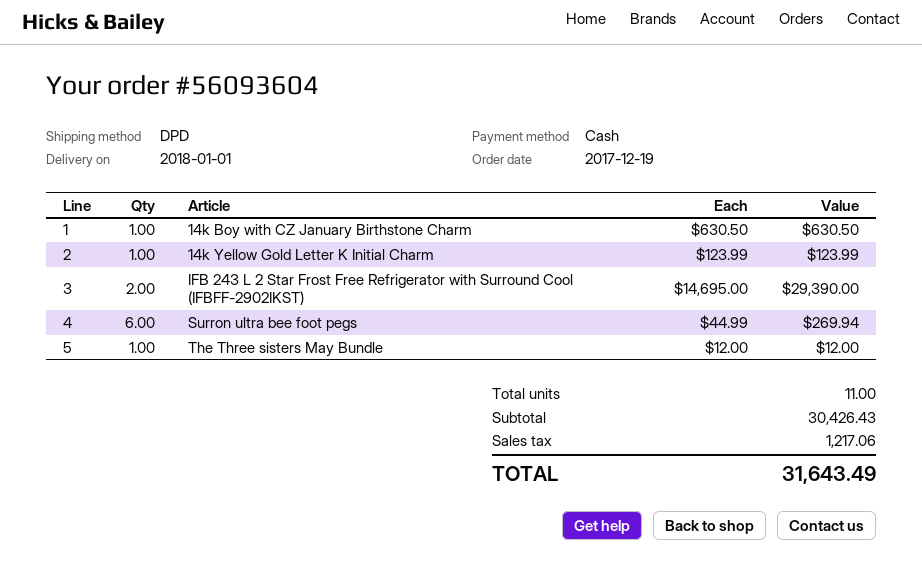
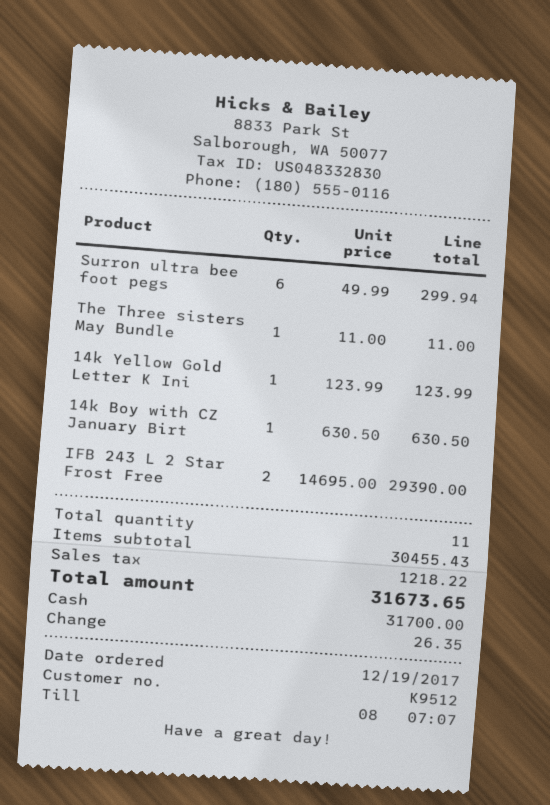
Surron ultra bee foot pegs: 6 x 44.99 = 269.94 -> 6 x 49.99 = 299.94
The Three sisters May Bundle: 1 x 12.00 = 12.00 -> 1 x 11.00 = 11.00
subtotal: 30426.43 -> 30455.43
tax: 1217.06 -> 1218.22
total: 31643.49 -> 31673.65

